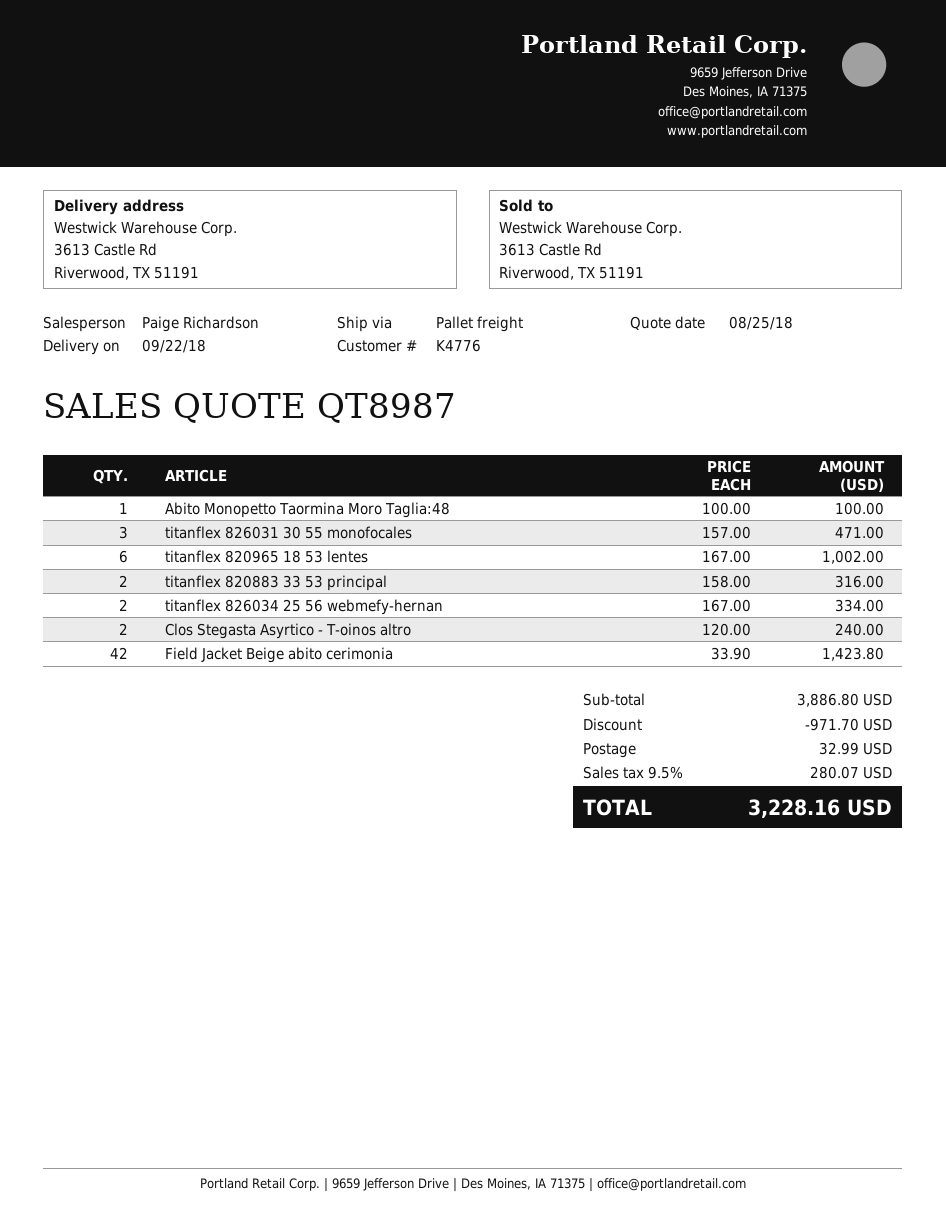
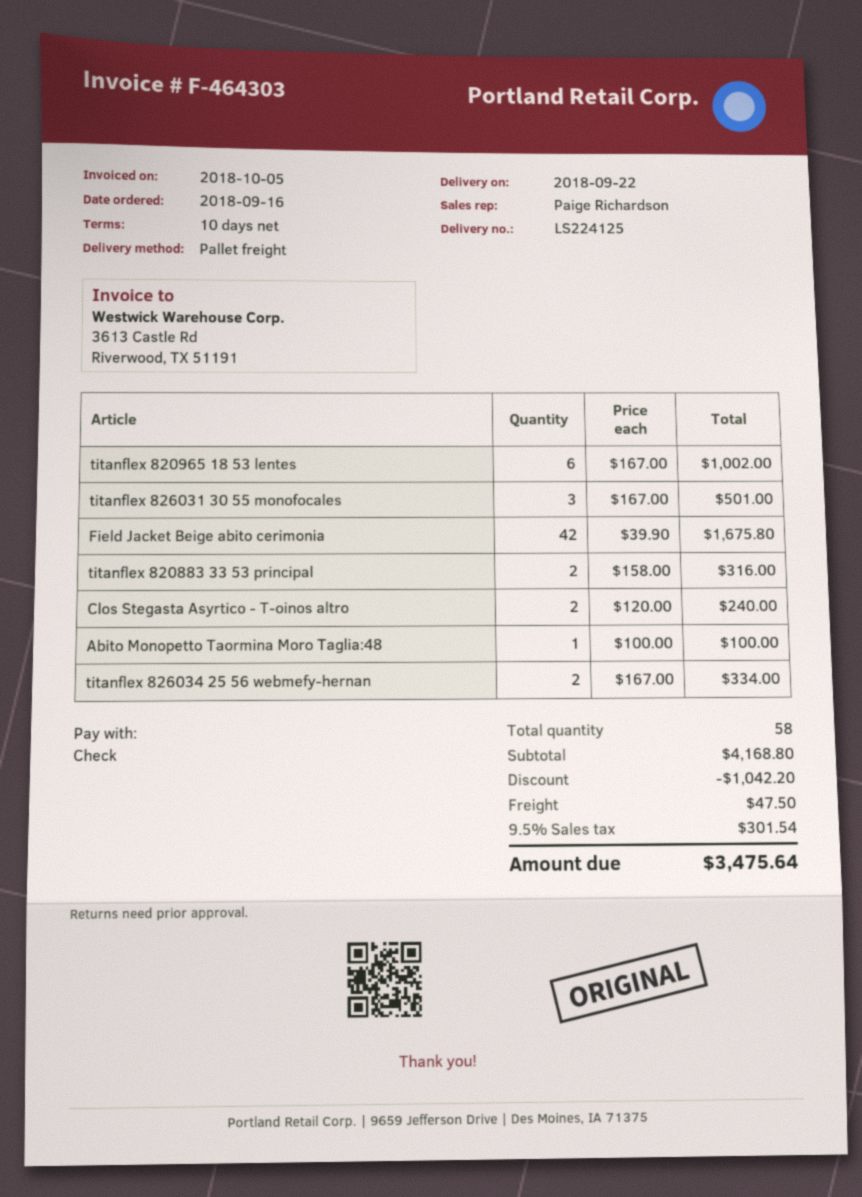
titanflex 826031 30 55 monofocales: 3 x 157.00 = 471.00 -> 3 x 167.00 = 501.00
Field Jacket Beige abito cerimonia: 42 x 33.90 = 1423.80 -> 42 x 39.90 = 1675.80
subtotal: 3886.80 -> 4168.80
discount: 971.70 -> 1042.20
shipping: 32.99 -> 47.50
tax: 9.5% = 280.07 -> 9.5% = 301.54
total: 3228.16 -> 3475.64

